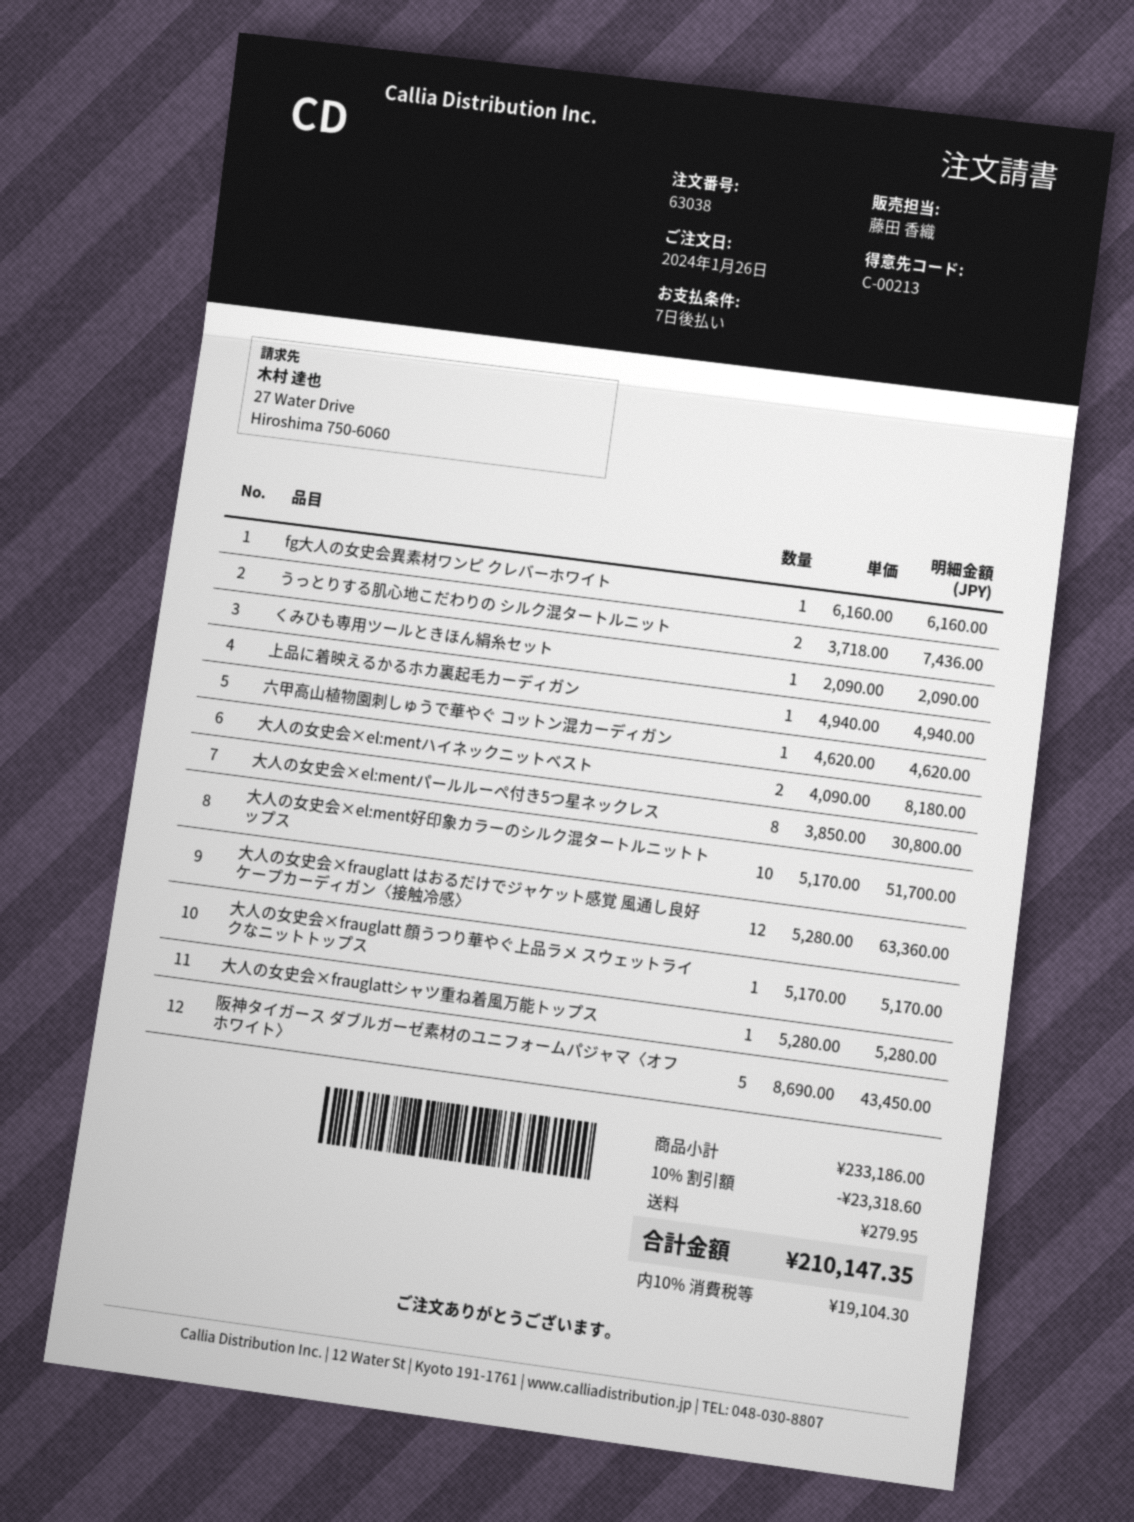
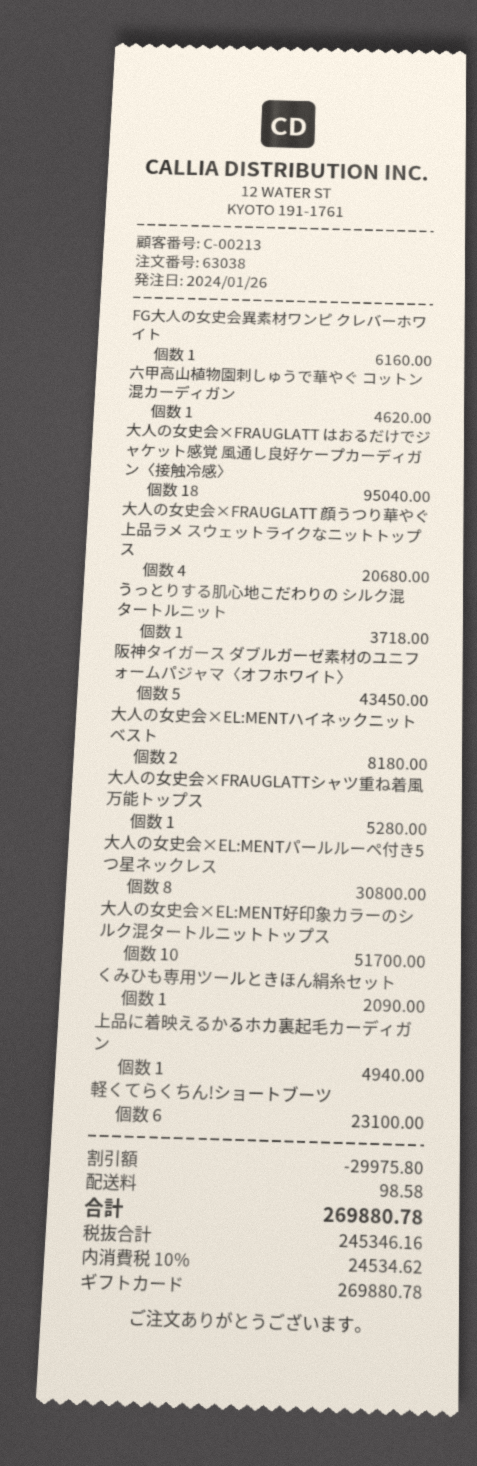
うっとりする肌心地こだわりの シルク混タートルニット: 2 for 7436.00 -> 1 for 3718.00
大人の女史会×frauglatt はおるだけでジャケット感覚 風通し良好ケープカーディガン〈接触冷感〉: 12 for 63360.00 -> 18 for 95040.00
大人の女史会×frauglatt 顔うつり華やぐ上品ラメ スウェットライクなニットトップス: 1 for 5170.00 -> 4 for 20680.00
軽くてらくちん!ショートブーツ: none -> 6 for 23100.00
discount: 23318.60 -> 29975.80
shipping: 279.95 -> 98.58
tax: 10% = 19104.30 -> 10% = 24534.62
total: 210147.35 -> 269880.78

